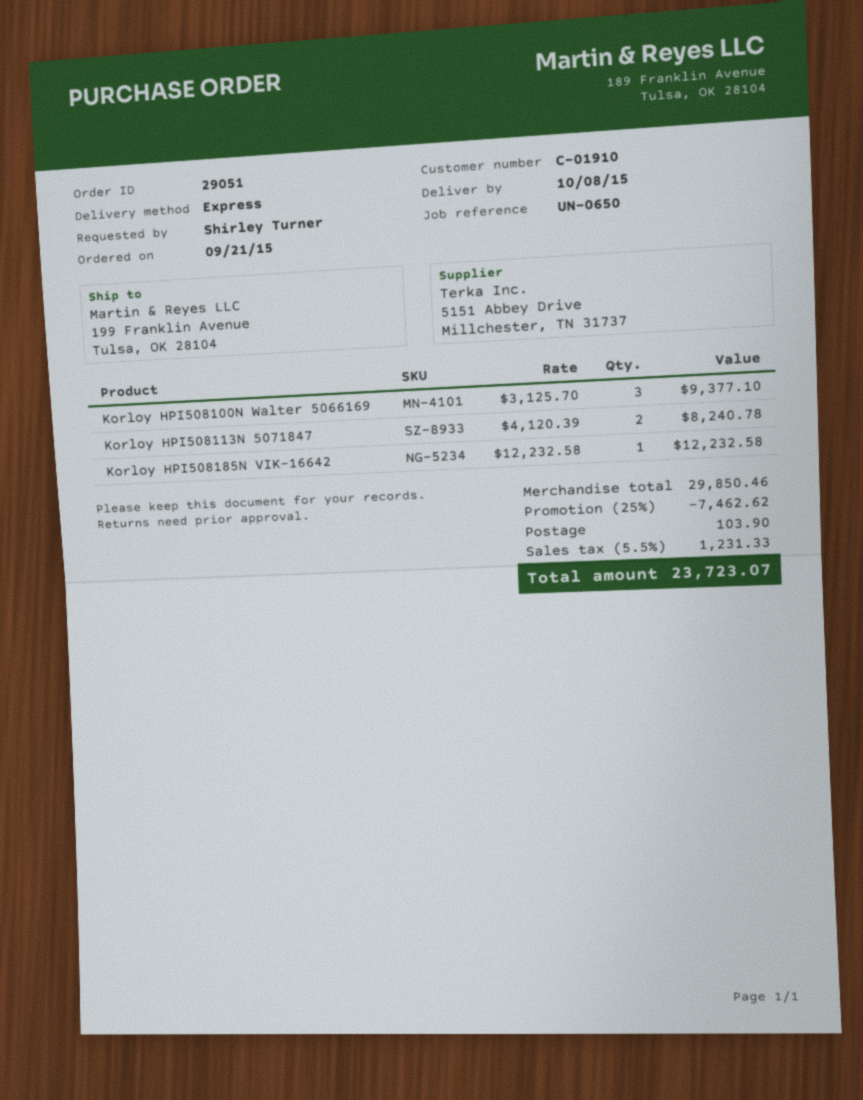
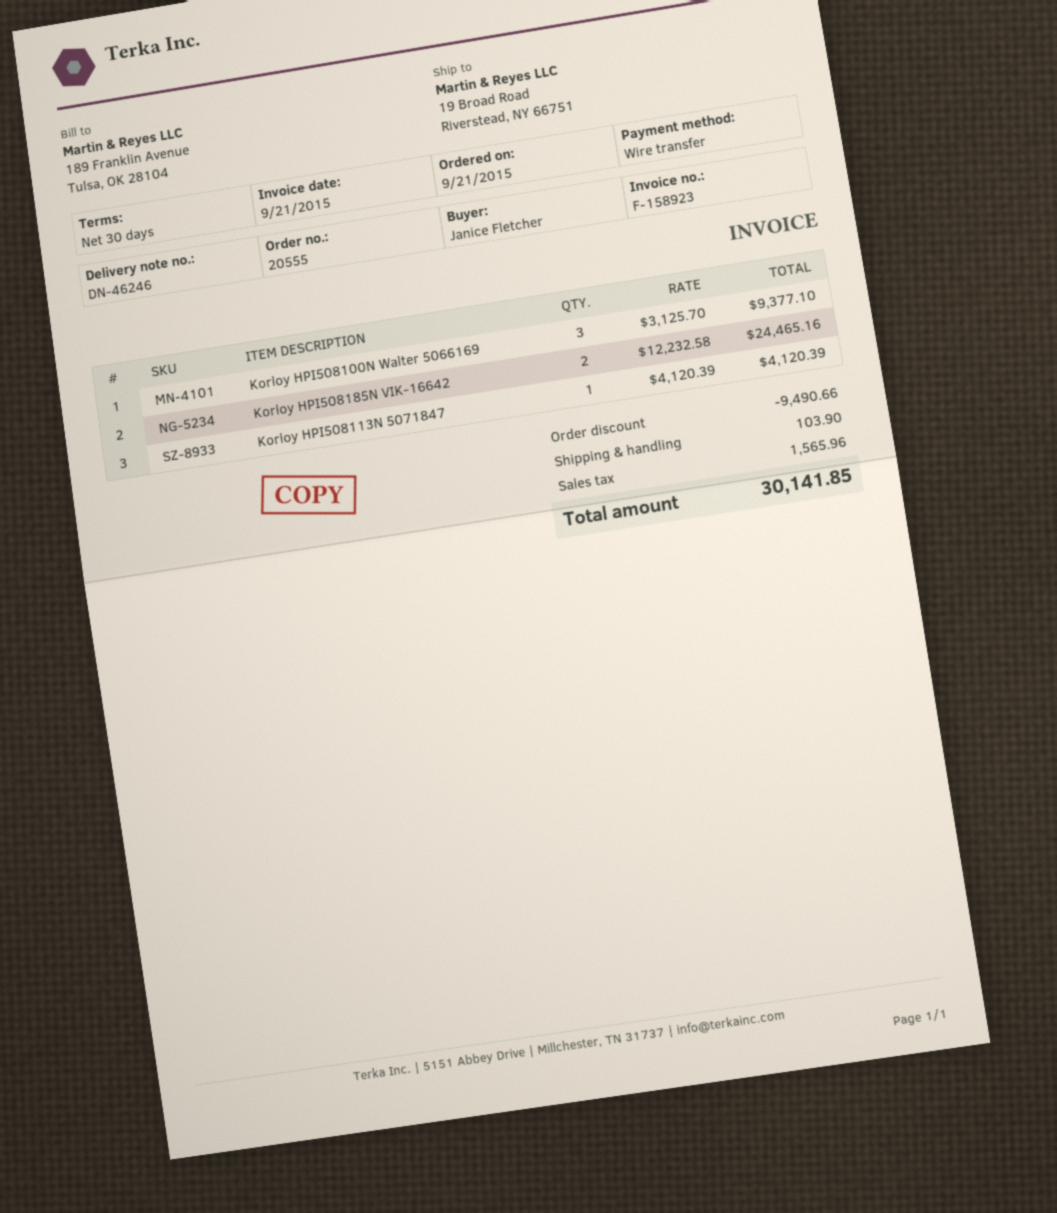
order number: 29051 -> 20555
ordered by: Shirley Turner -> Janice Fletcher
ship to: 199 Franklin Avenue, Tulsa, OK 28104 -> 19 Broad Road, Riverstead, NY 66751
Korloy HPI508113N 5071847: 2 x 4120.39 = 8240.78 -> 1 x 4120.39 = 4120.39
Korloy HPI508185N VIK-16642: 1 x 12232.58 = 12232.58 -> 2 x 12232.58 = 24465.16
discount: 7462.62 -> 9490.66
tax: 1231.33 -> 1565.96
total: 23723.07 -> 30141.85

